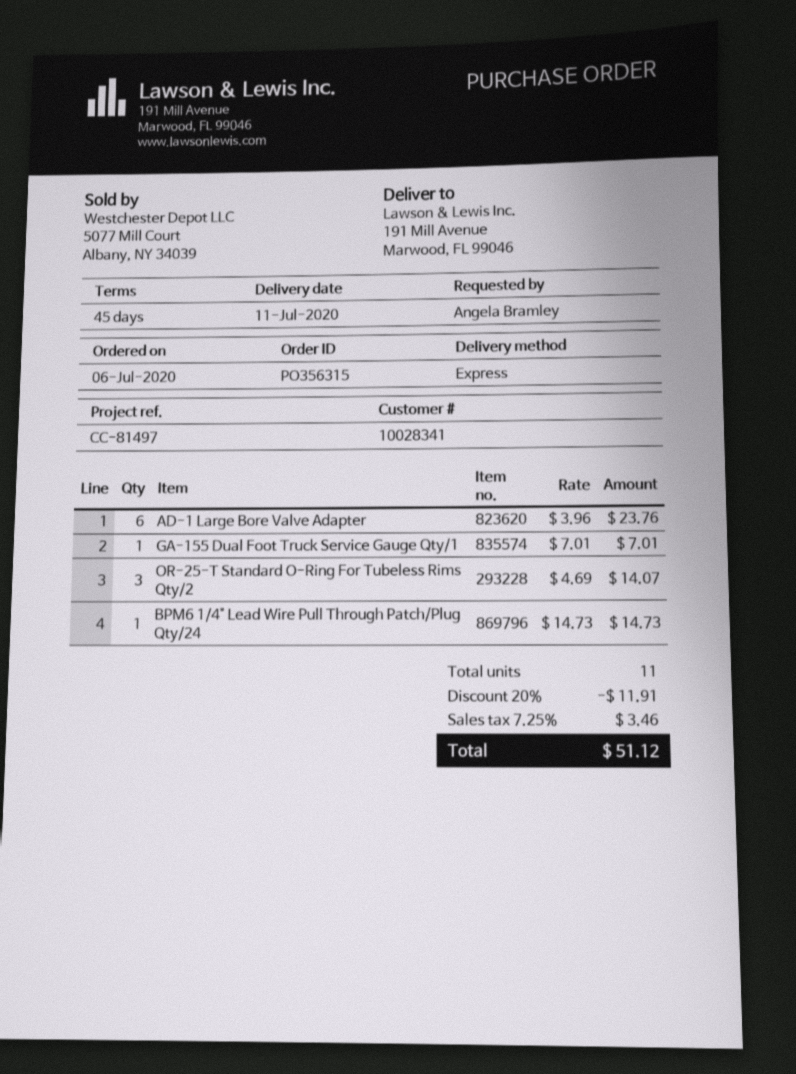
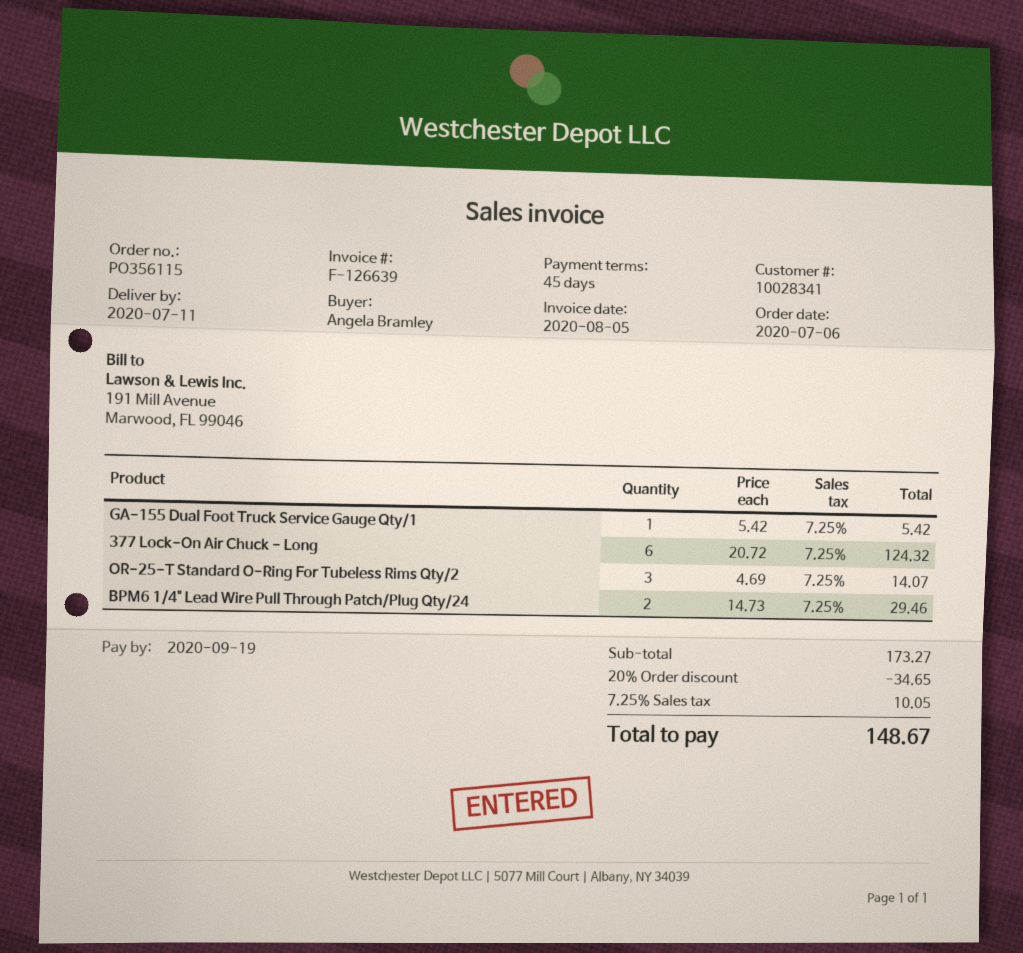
order number: PO356315 -> PO356115
AD-1 Large Bore Valve Adapter: 6 x 3.96 = 23.76 -> none
GA-155 Dual Foot Truck Service Gauge Qty/1: 1 x 7.01 = 7.01 -> 1 x 5.42 = 5.42
BPM6 1/4" Lead Wire Pull Through Patch/Plug Qty/24: 1 x 14.73 = 14.73 -> 2 x 14.73 = 29.46
377 Lock-On Air Chuck - Long: none -> 6 x 20.72 = 124.32
discount: 20% = 11.91 -> 20% = 34.65
tax: 7.25% = 3.46 -> 7.25% = 10.05
total: 51.12 -> 148.67

